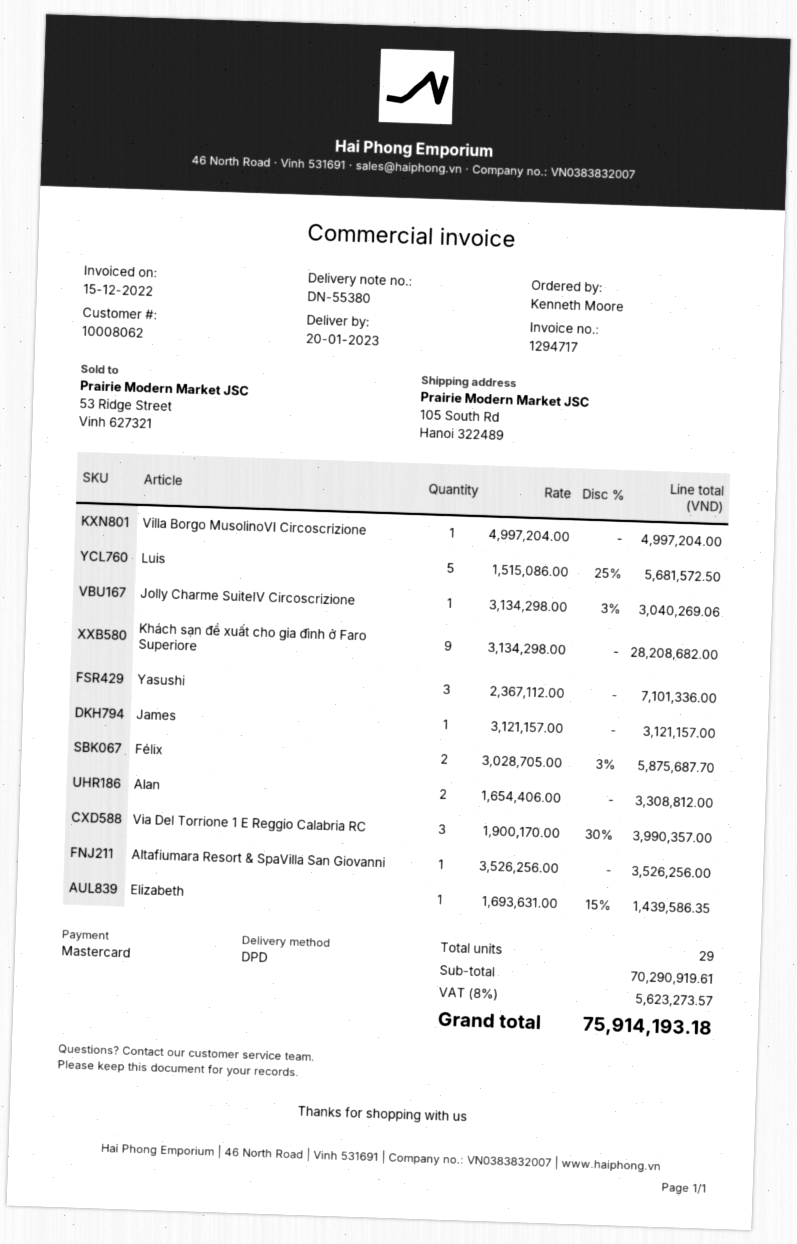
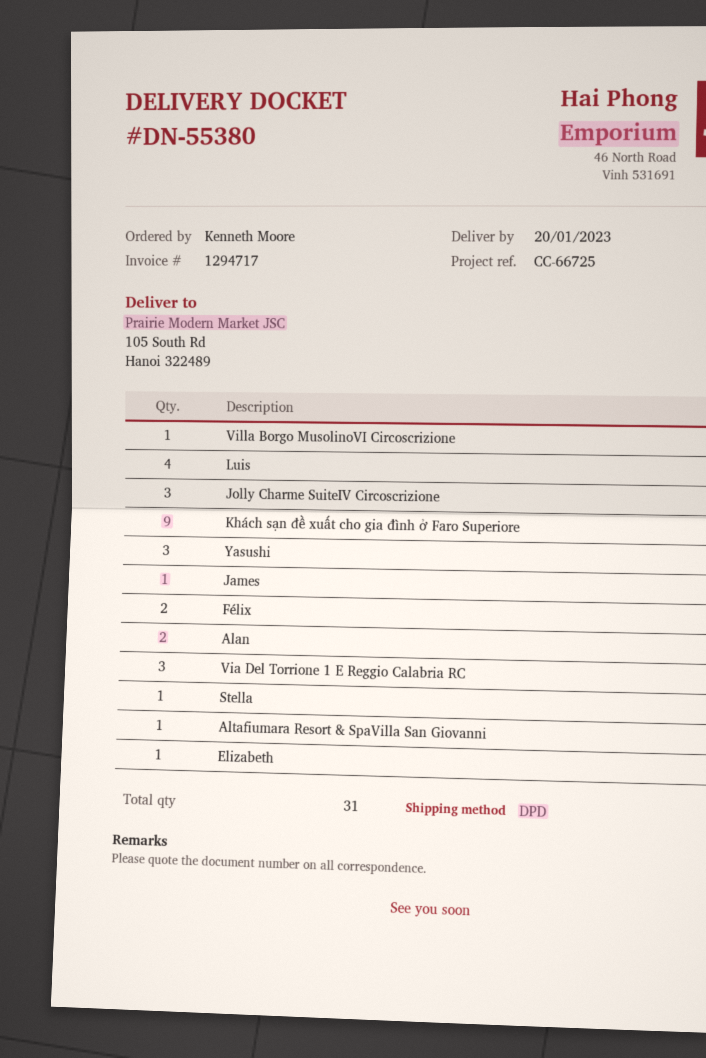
Luis: 5 -> 4
Jolly Charme SuiteIV Circoscrizione: 1 -> 3
Stella: none -> 1
total quantity: 29 -> 31

